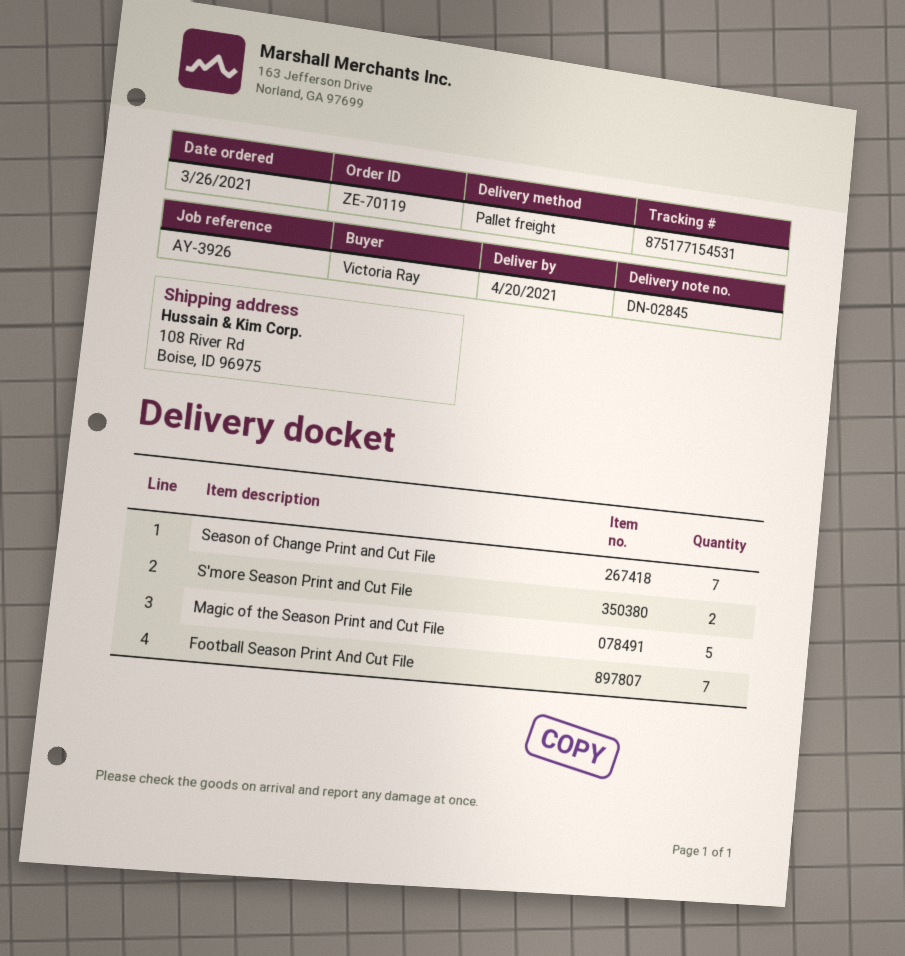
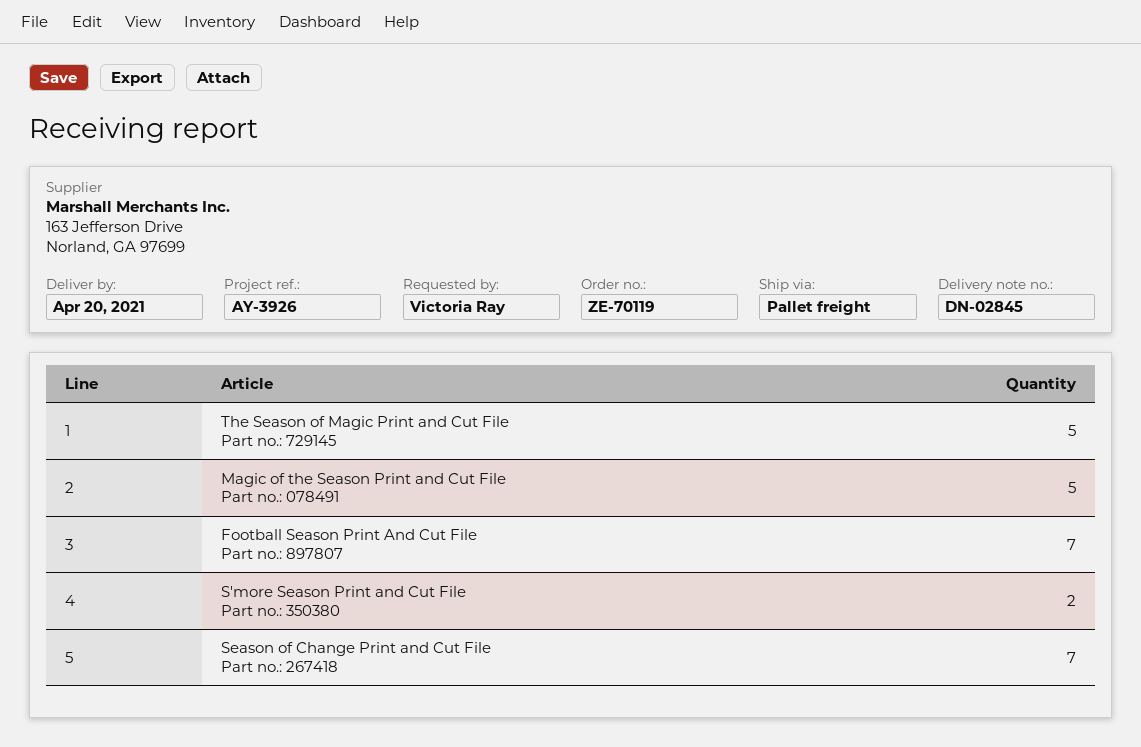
The Season of Magic Print and Cut File: none -> 5

